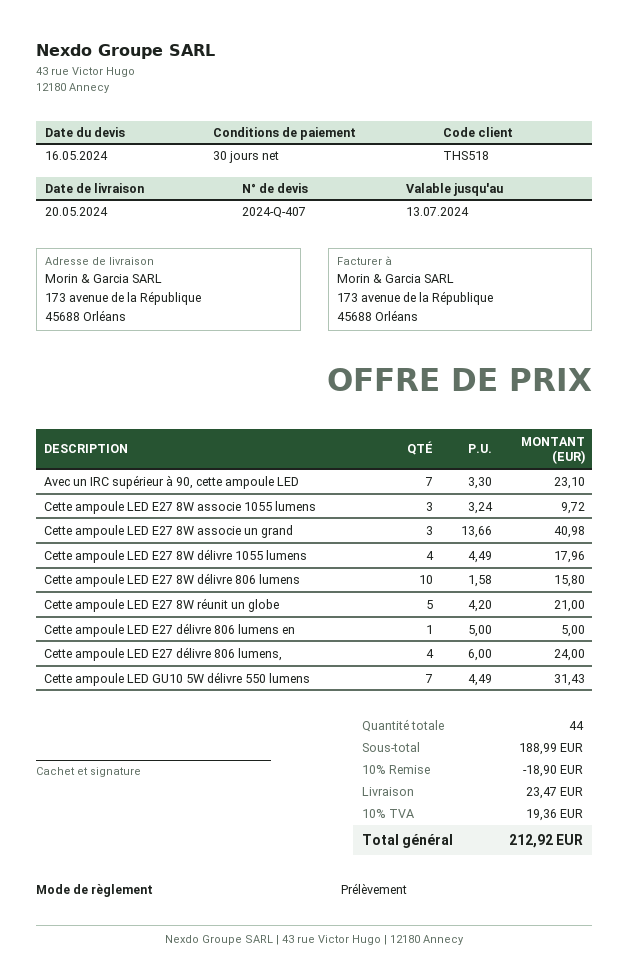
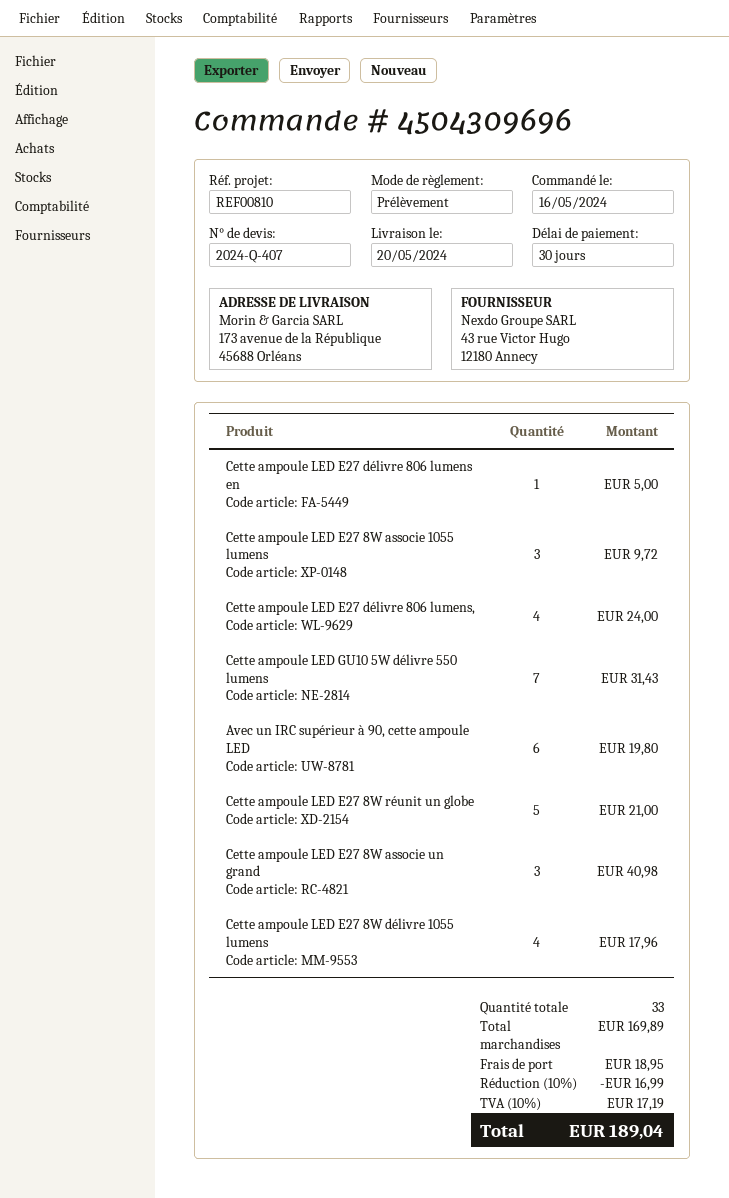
Avec un IRC supérieur à 90, cette ampoule LED: 7 for 23.10 -> 6 for 19.80
Cette ampoule LED E27 8W délivre 806 lumens: 10 for 15.80 -> none
total quantity: 44 -> 33
subtotal: 188.99 -> 169.89
discount: 10% = 18.90 -> 10% = 16.99
shipping: 23.47 -> 18.95
tax: 10% = 19.36 -> 10% = 17.19
total: 212.92 -> 189.04

